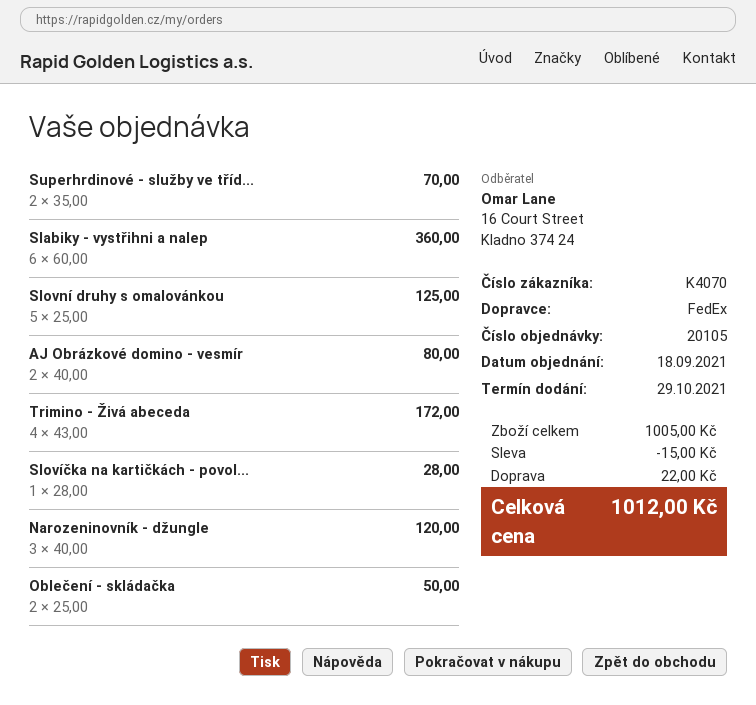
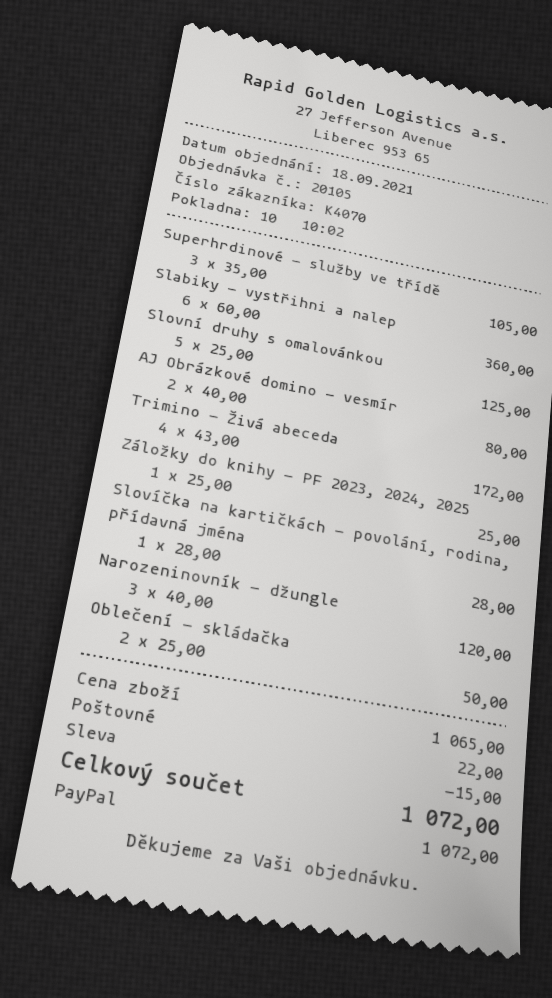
Superhrdinové - služby ve tříd...: 2 x 35.00 = 70.00 -> 3 x 35.00 = 105.00
Záložky do knihy - PF 2023, 2024, 2025: none -> 1 x 25.00 = 25.00
subtotal: 1005.00 -> 1065.00
total: 1012.00 -> 1072.00

